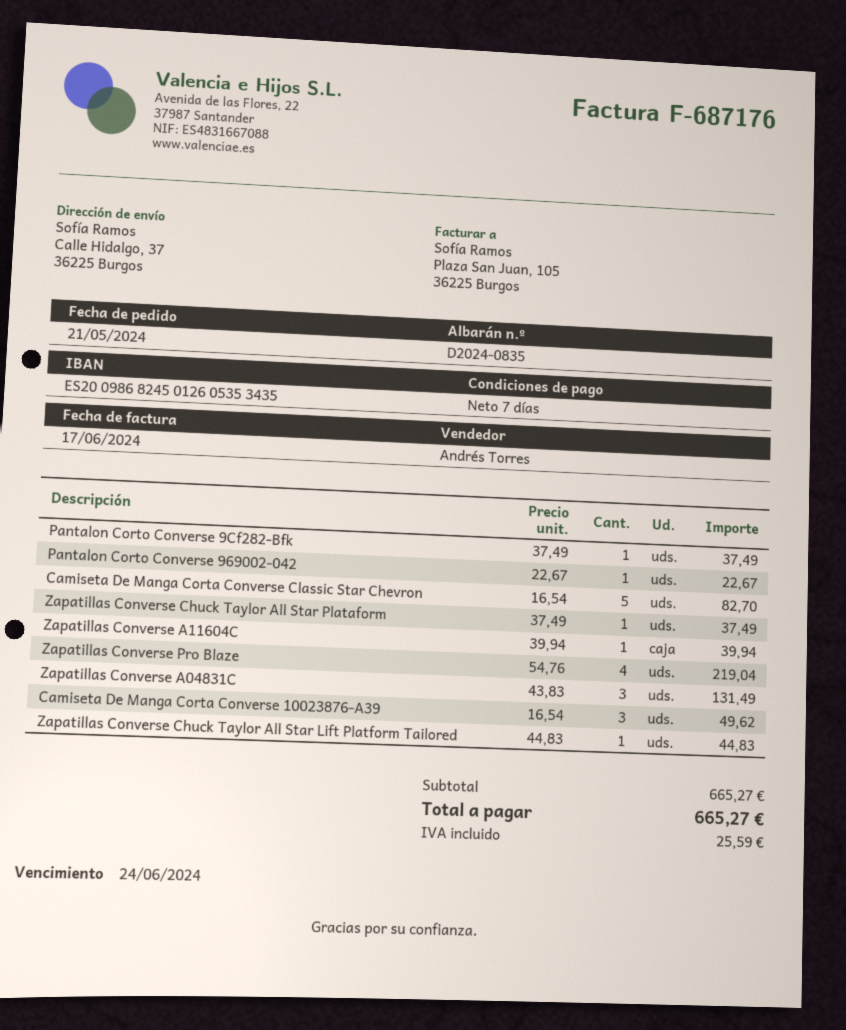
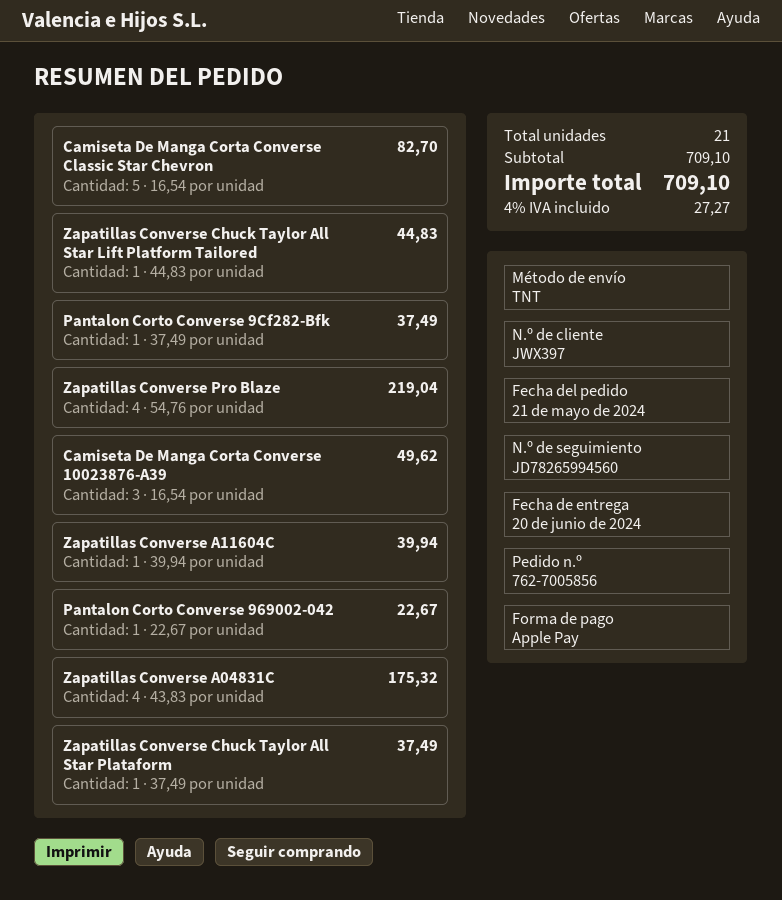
Zapatillas Converse A04831C: 3 x 43.83 = 131.49 -> 4 x 43.83 = 175.32
subtotal: 665.27 -> 709.10
tax: 25.59 -> 27.27
total: 665.27 -> 709.10

